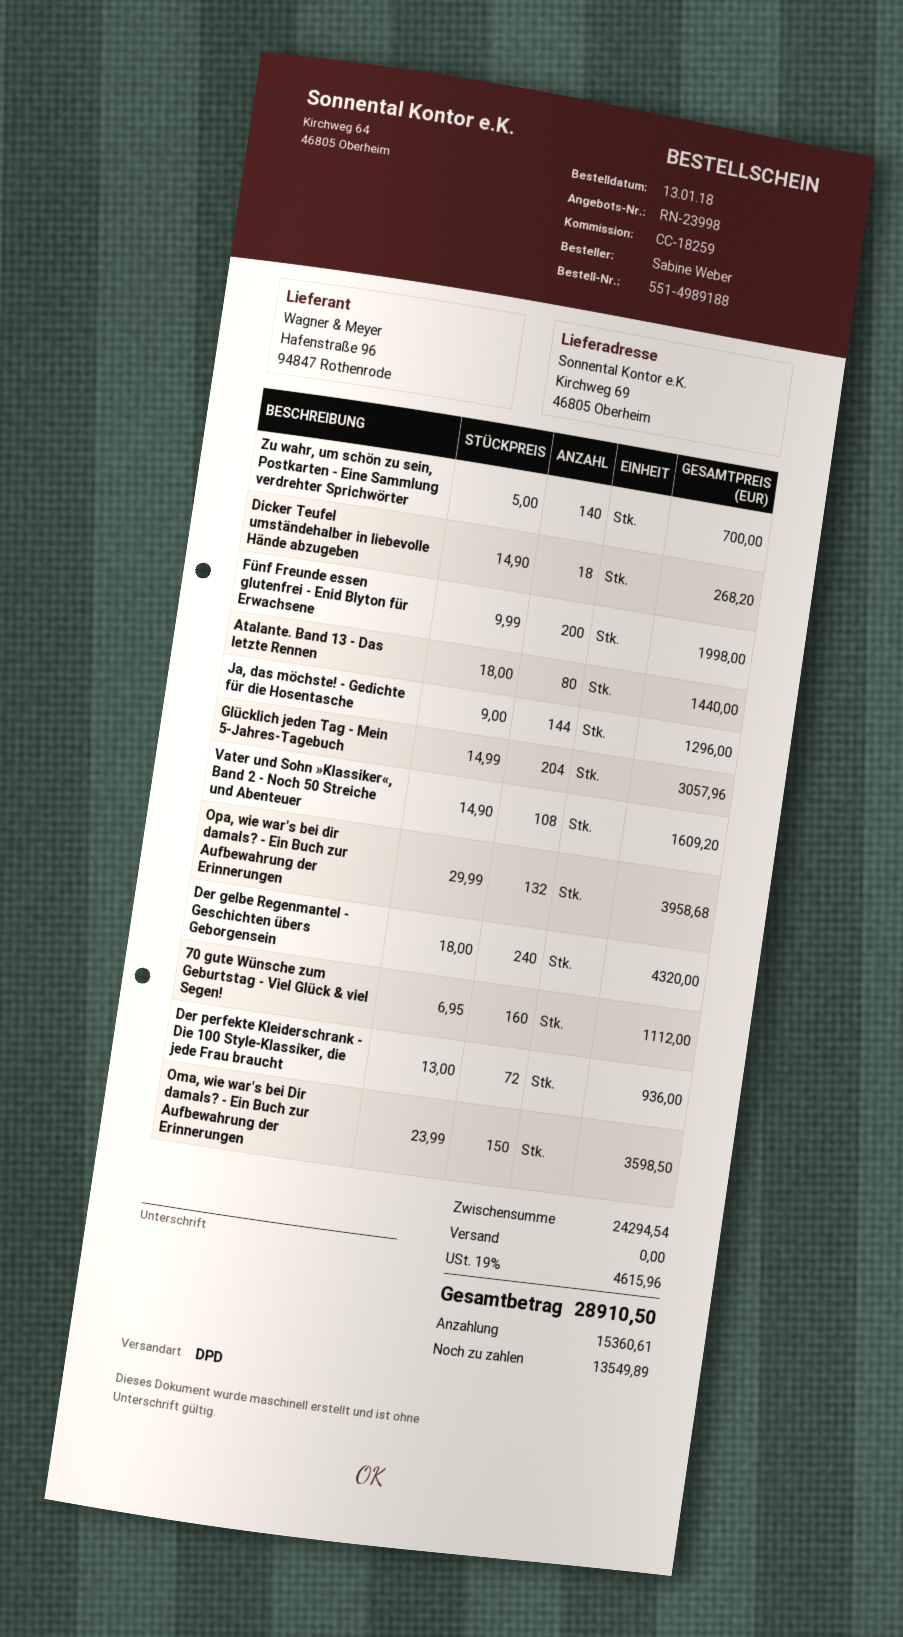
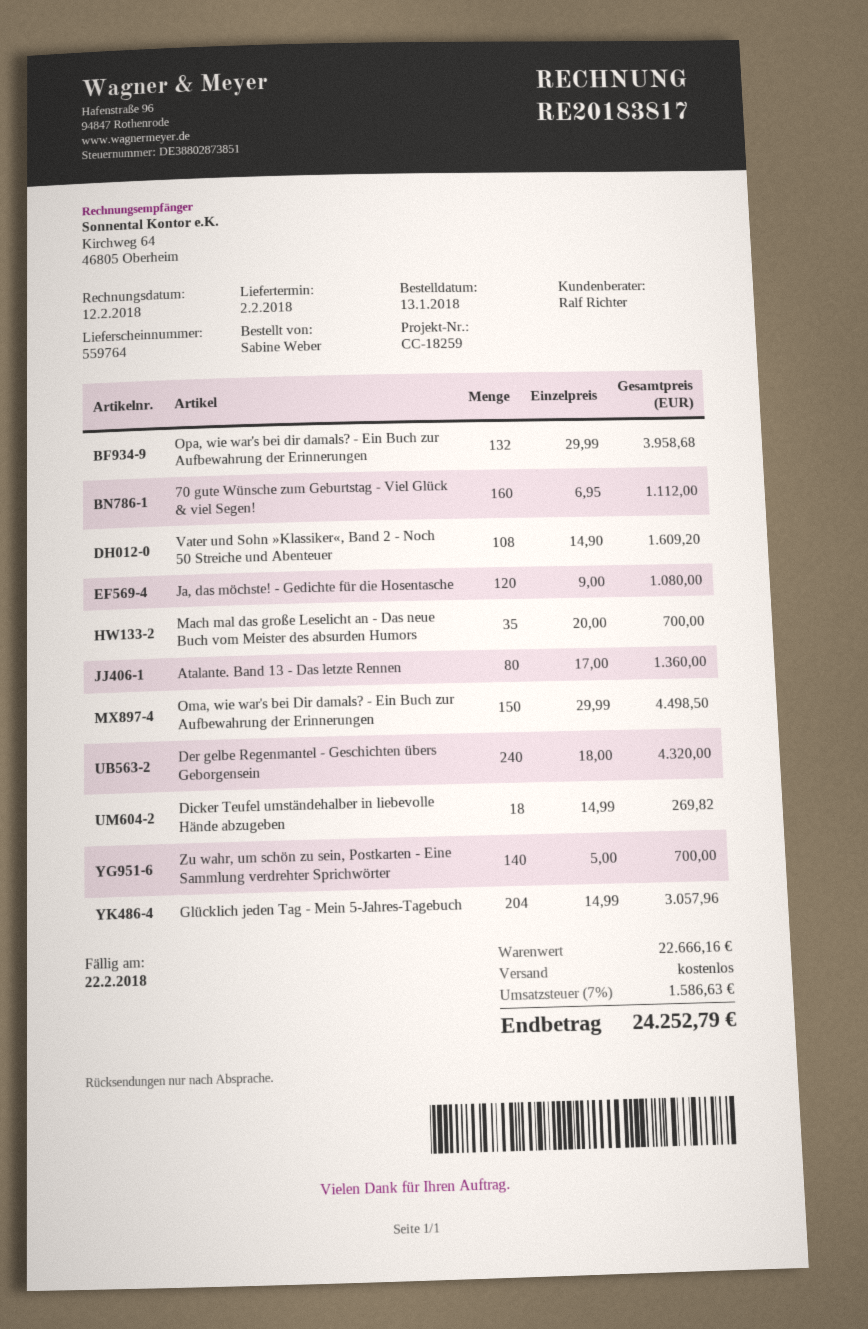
Dicker Teufel umständehalber in liebevolle Hände abzugeben: 18 x 14.90 = 268.20 -> 18 x 14.99 = 269.82
Fünf Freunde essen glutenfrei - Enid Blyton für Erwachsene: 200 x 9.99 = 1998.00 -> none
Atalante. Band 13 - Das letzte Rennen: 80 x 18.00 = 1440.00 -> 80 x 17.00 = 1360.00
Ja, das möchste! - Gedichte für die Hosentasche: 144 x 9.00 = 1296.00 -> 120 x 9.00 = 1080.00
Der perfekte Kleiderschrank - Die 100 Style-Klassiker, die jede Frau braucht: 72 x 13.00 = 936.00 -> none
Oma, wie war's bei Dir damals? - Ein Buch zur Aufbewahrung der Erinnerungen: 150 x 23.99 = 3598.50 -> 150 x 29.99 = 4498.50
Mach mal das große Leselicht an - Das neue Buch vom Meister des absurden Humors: none -> 35 x 20.00 = 700.00
subtotal: 24294.54 -> 22666.16
tax: 19% = 4615.96 -> 7% = 1586.63
total: 28910.50 -> 24252.79

